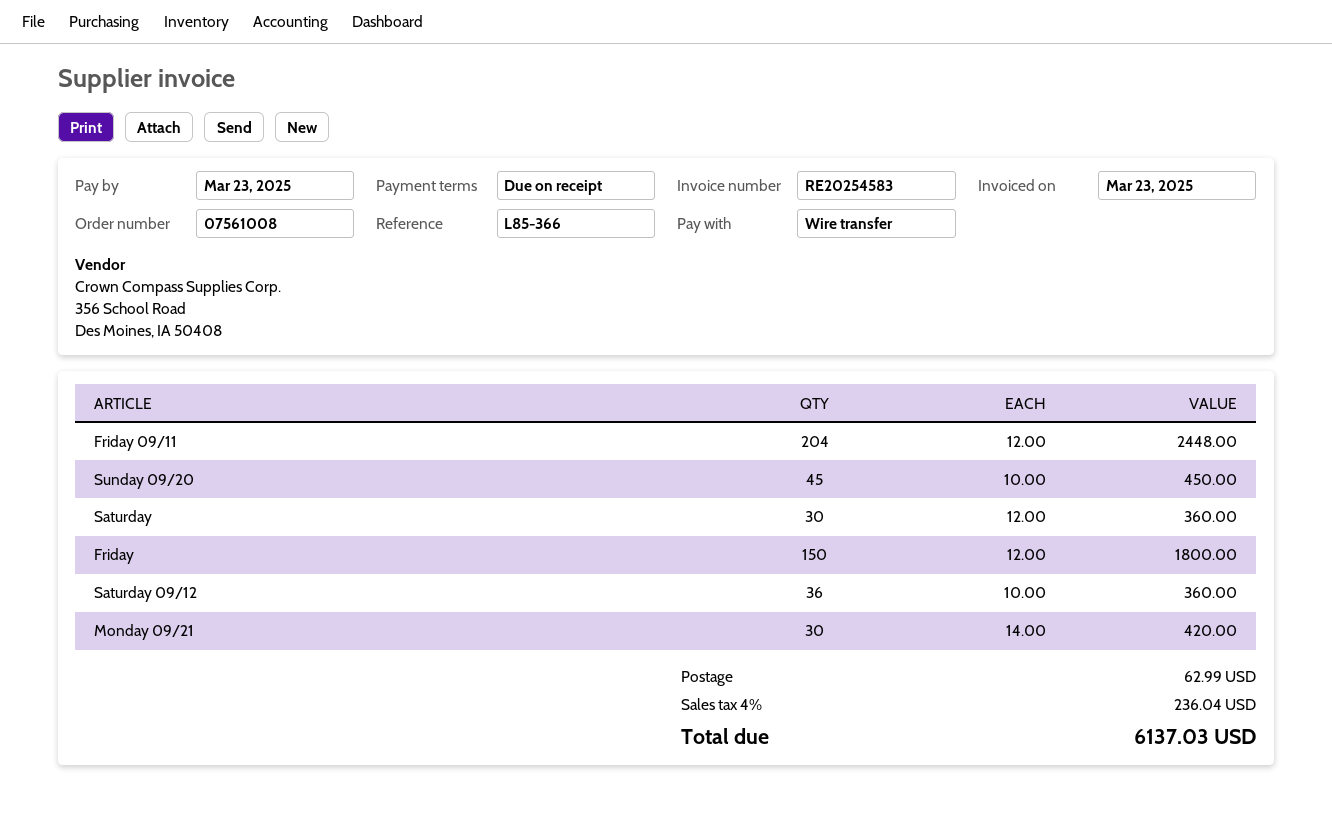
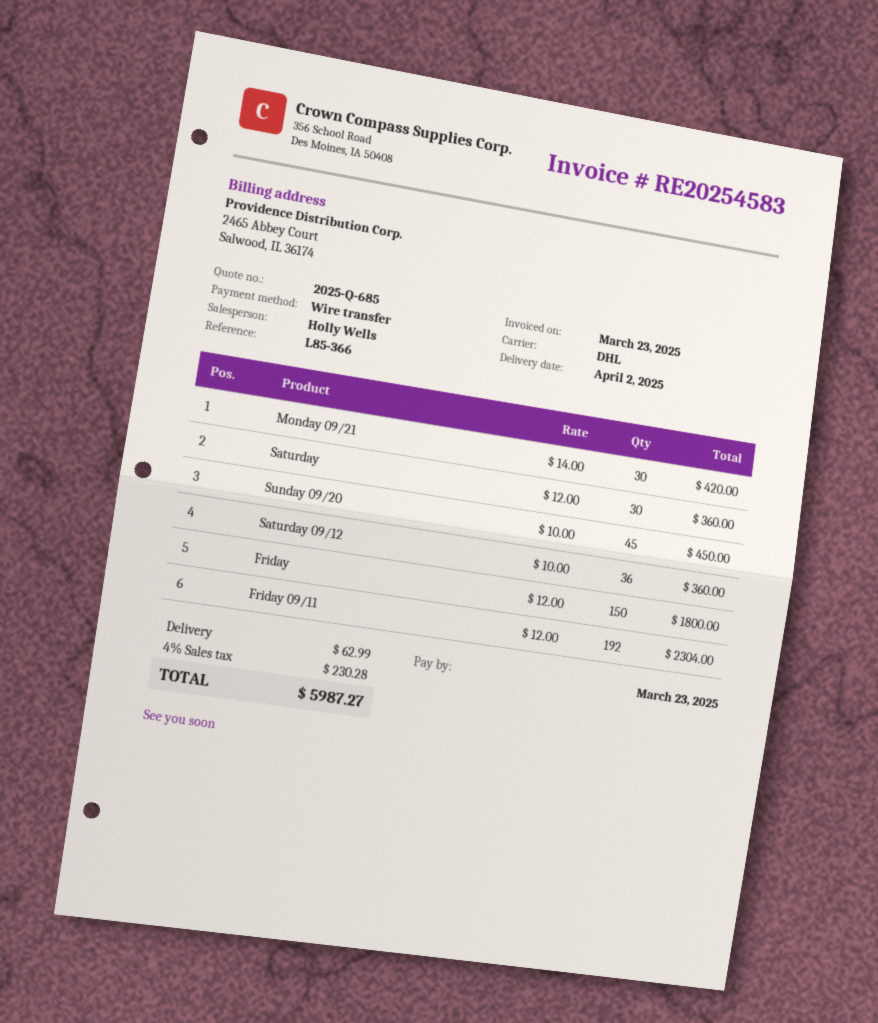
Friday 09/11: 204 x 12.00 = 2448.00 -> 192 x 12.00 = 2304.00
tax: 4% = 236.04 -> 4% = 230.28
total: 6137.03 -> 5987.27

